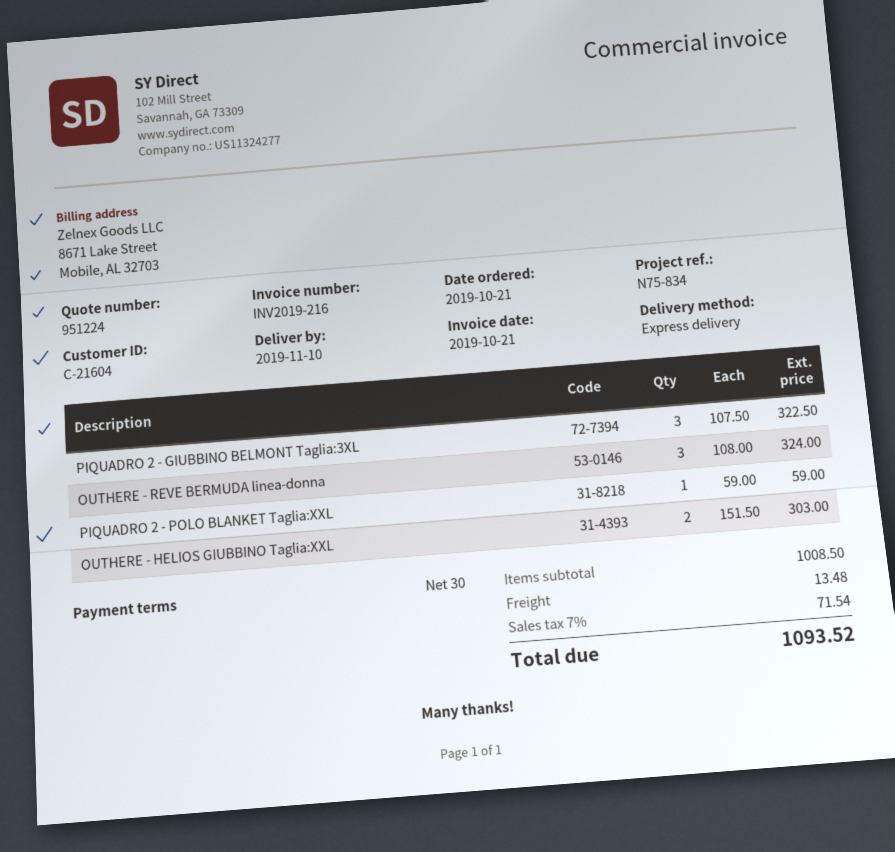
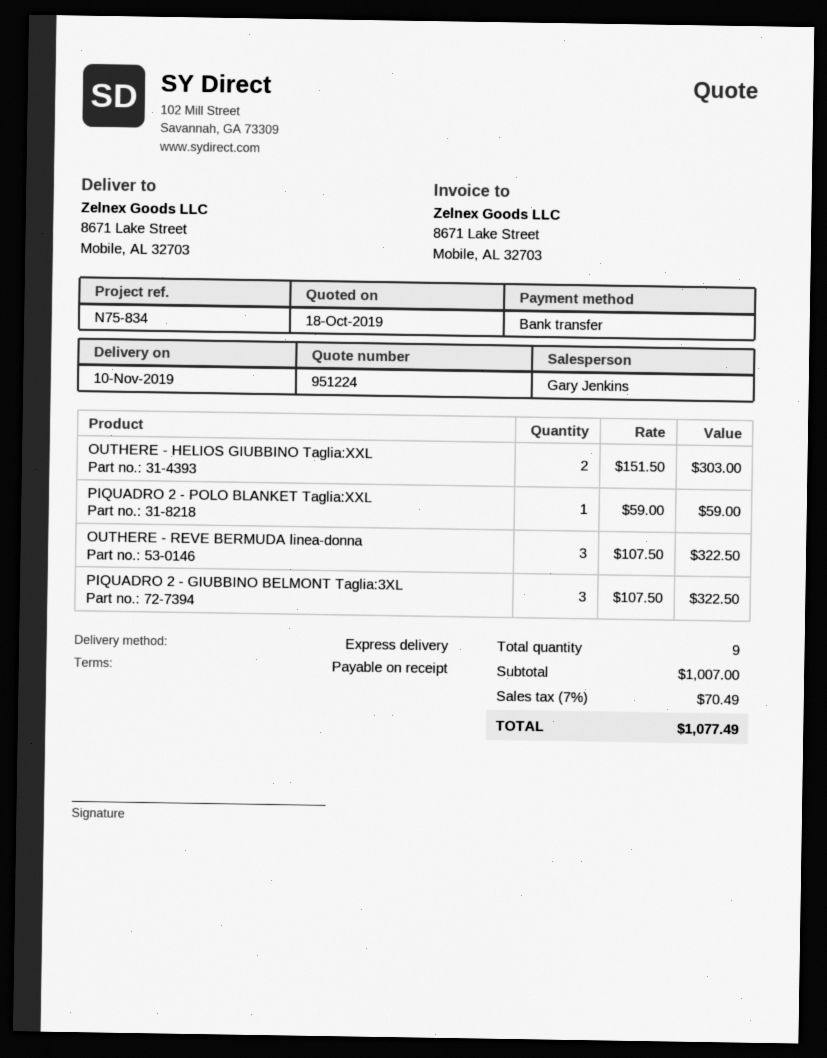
payment terms: 30 days -> on receipt
OUTHERE - REVE BERMUDA linea-donna: 3 x 108.00 = 324.00 -> 3 x 107.50 = 322.50
subtotal: 1008.50 -> 1007.00
shipping: 13.48 -> none
tax: 7% = 71.54 -> 7% = 70.49
total: 1093.52 -> 1077.49

